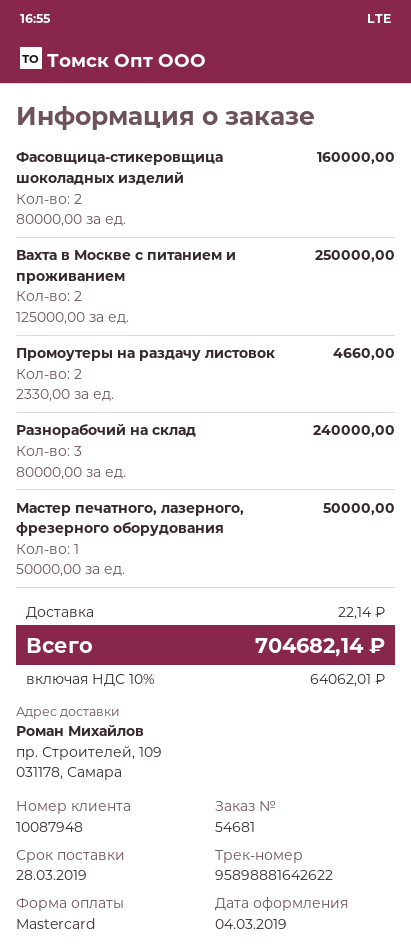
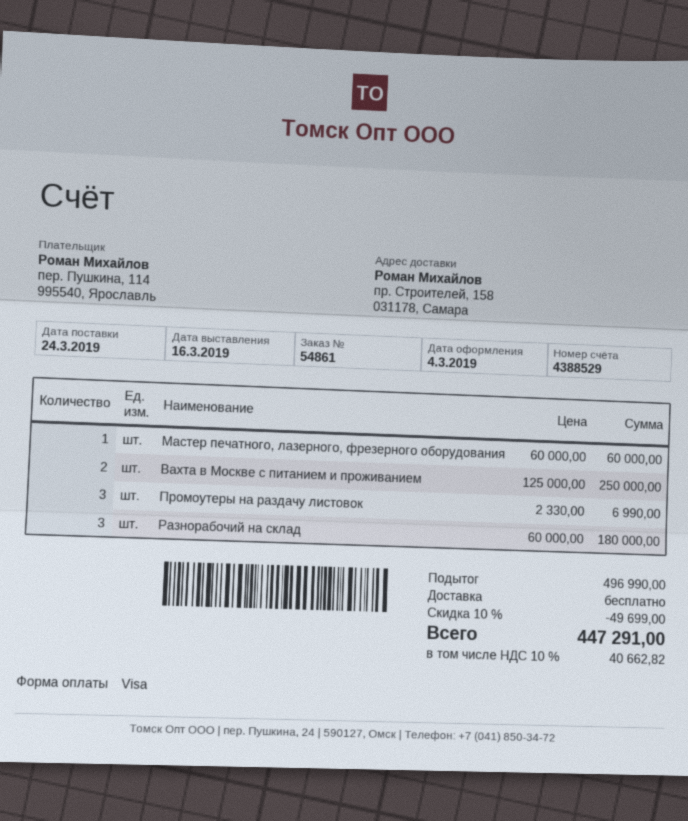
order number: 54681 -> 54861
delivery date: 2019-03-28 -> 2019-03-24
payment method: Mastercard -> Visa
ship to: пр. Строителей, 109, 031178, Самара -> пр. Строителей, 158, 031178, Самара
Фасовщица-стикеровщица шоколадных изделий: 2 x 80000.00 = 160000.00 -> none
Промоутеры на раздачу листовок: 2 x 2330.00 = 4660.00 -> 3 x 2330.00 = 6990.00
Разнорабочий на склад: 3 x 80000.00 = 240000.00 -> 3 x 60000.00 = 180000.00
Мастер печатного, лазерного, фрезерного оборудования: 1 x 50000.00 = 50000.00 -> 1 x 60000.00 = 60000.00
discount: none -> 10% = 49699.00
shipping: 22.14 -> 0.00
tax: 10% = 64062.01 -> 10% = 40662.82
total: 704682.14 -> 447291.00

